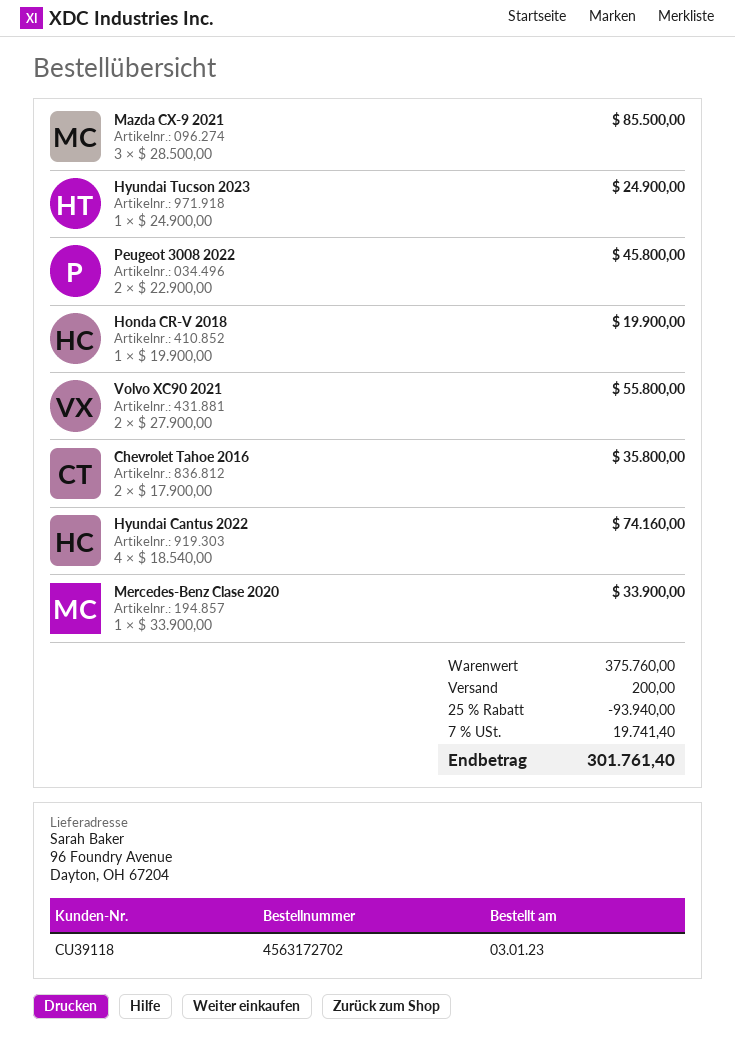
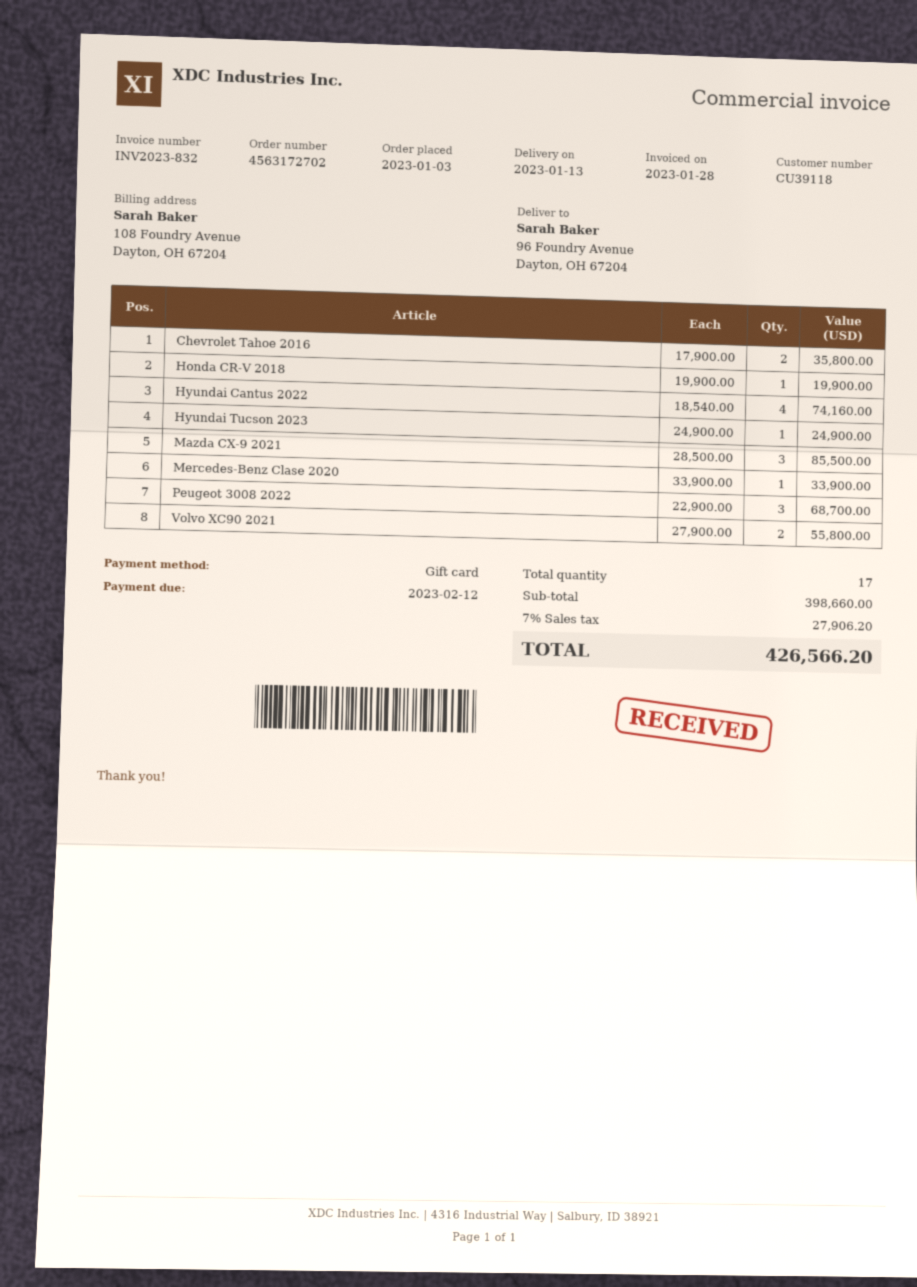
Peugeot 3008 2022: 2 x 22900.00 = 45800.00 -> 3 x 22900.00 = 68700.00
subtotal: 375760.00 -> 398660.00
discount: 25% = 93940.00 -> none
shipping: 200.00 -> none
tax: 7% = 19741.40 -> 7% = 27906.20
total: 301761.40 -> 426566.20

